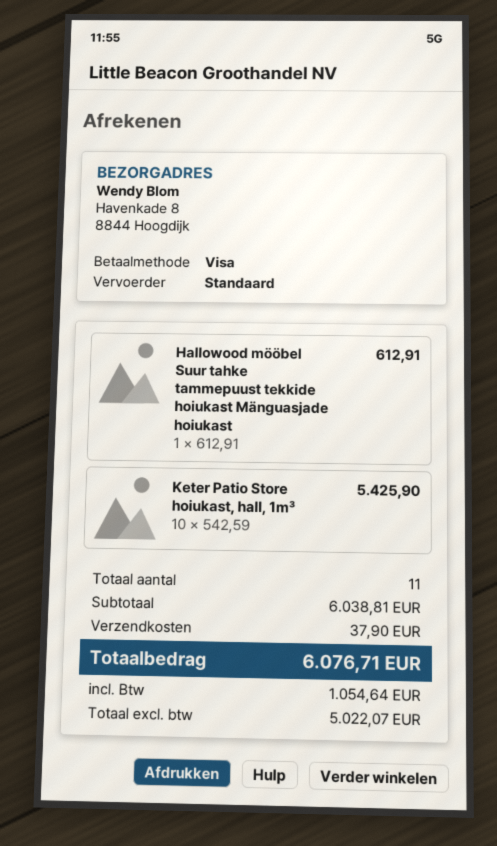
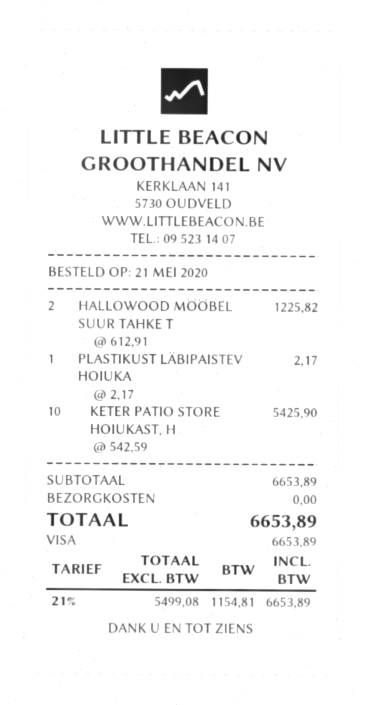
Hallowood mööbel Suur tahke tammepuust tekkide hoiukast Mänguasjade hoiukast: 1 x 612.91 = 612.91 -> 2 x 612.91 = 1225.82
PLASTIKUST LÄBIPAISTEV HOIUKA: none -> 1 x 2.17 = 2.17
subtotal: 6038.81 -> 6653.89
shipping: 37.90 -> 0.00
net: 5022.07 -> 5499.08
tax: 1054.64 -> 1154.81
total: 6076.71 -> 6653.89

